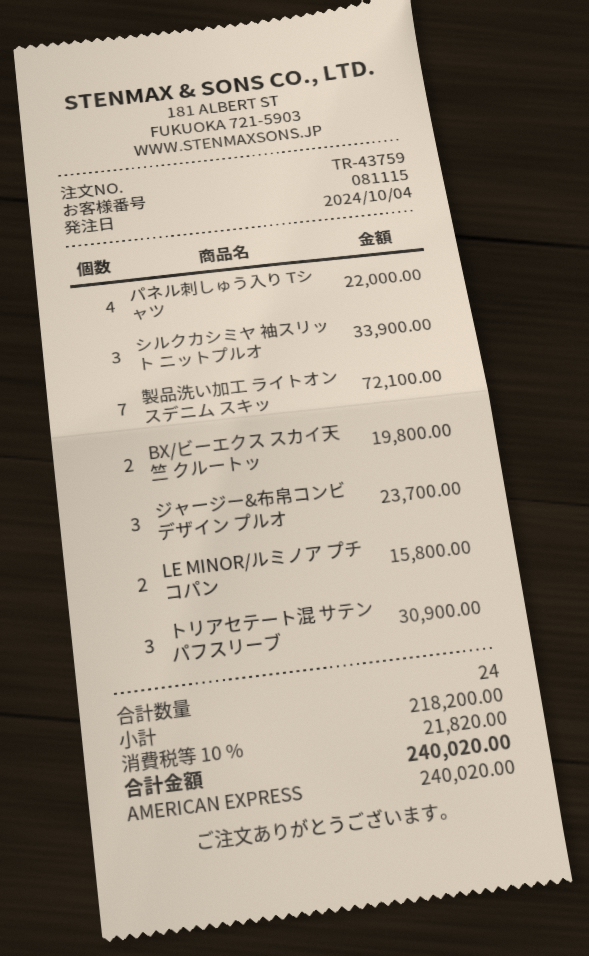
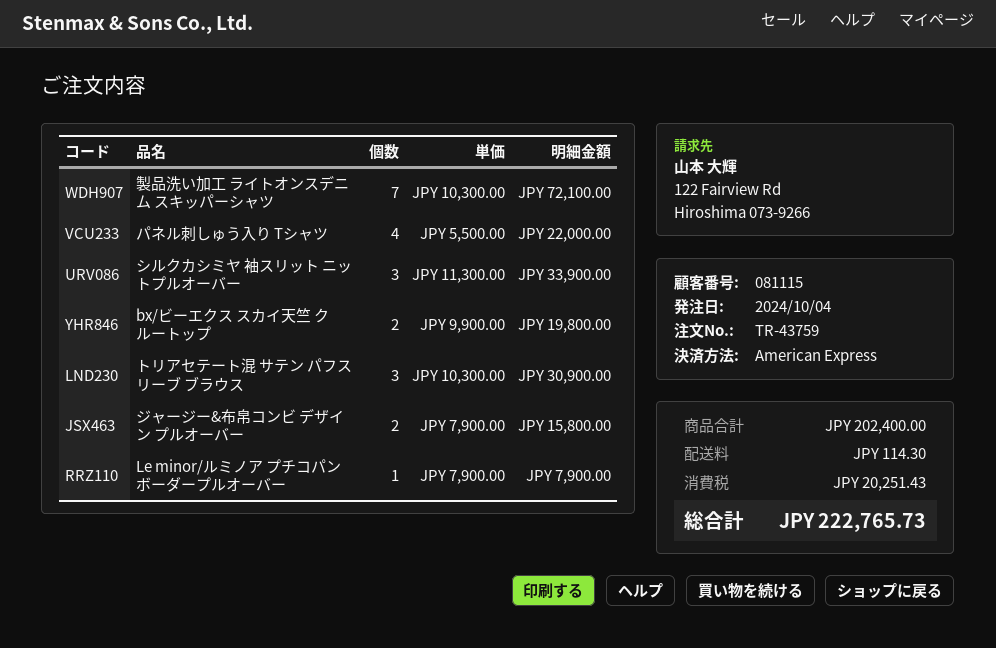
ジャージー&布帛コンビ デザイン プルオ: 3 for 23700.00 -> 2 for 15800.00
LE MINOR/ルミノア プチコパン: 2 for 15800.00 -> 1 for 7900.00
subtotal: 218200.00 -> 202400.00
shipping: none -> 114.30
tax: 21820.00 -> 20251.43
total: 240020.00 -> 222765.73

